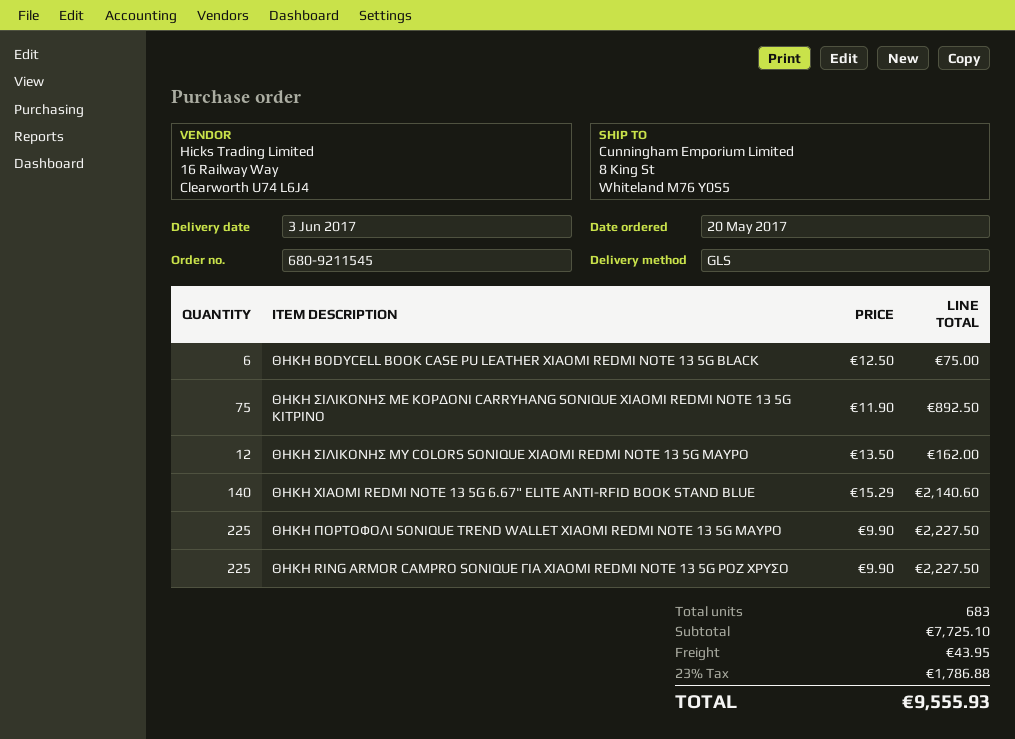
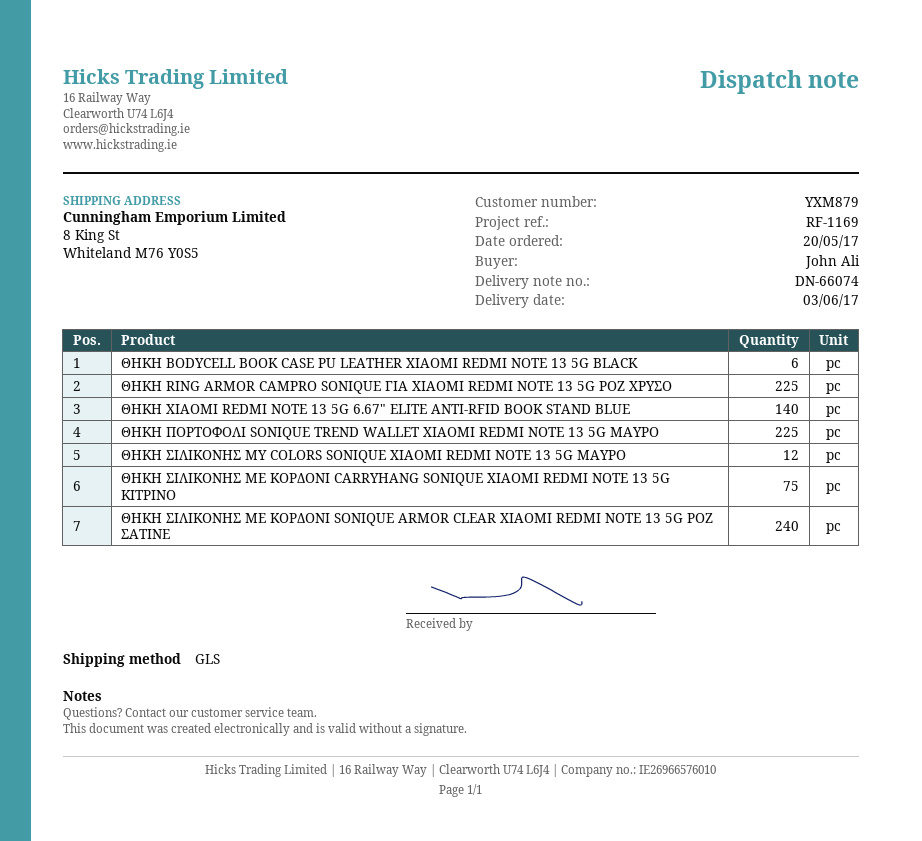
ΘΗΚΗ ΣΙΛΙΚΟΝΗΣ ΜΕ ΚΟΡΔΟΝΙ SONIQUE ARMOR CLEAR XIAOMI REDMI NOTE 13 5G ΡΟΖ ΣΑΤΙΝΕ: none -> 240

